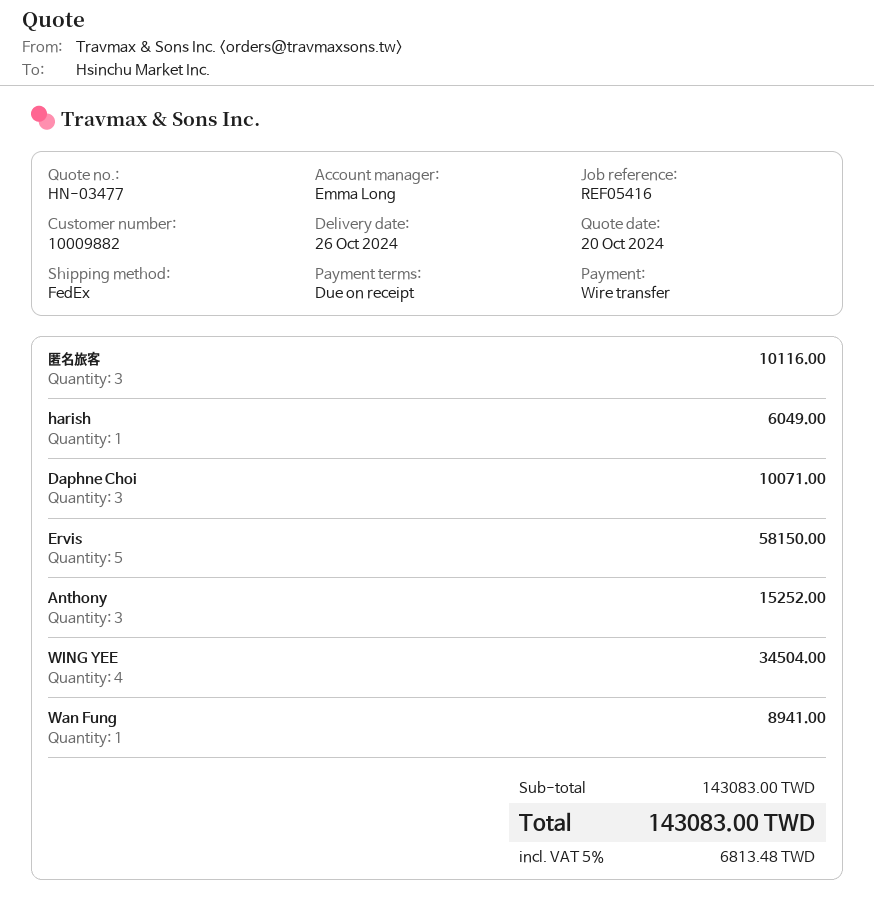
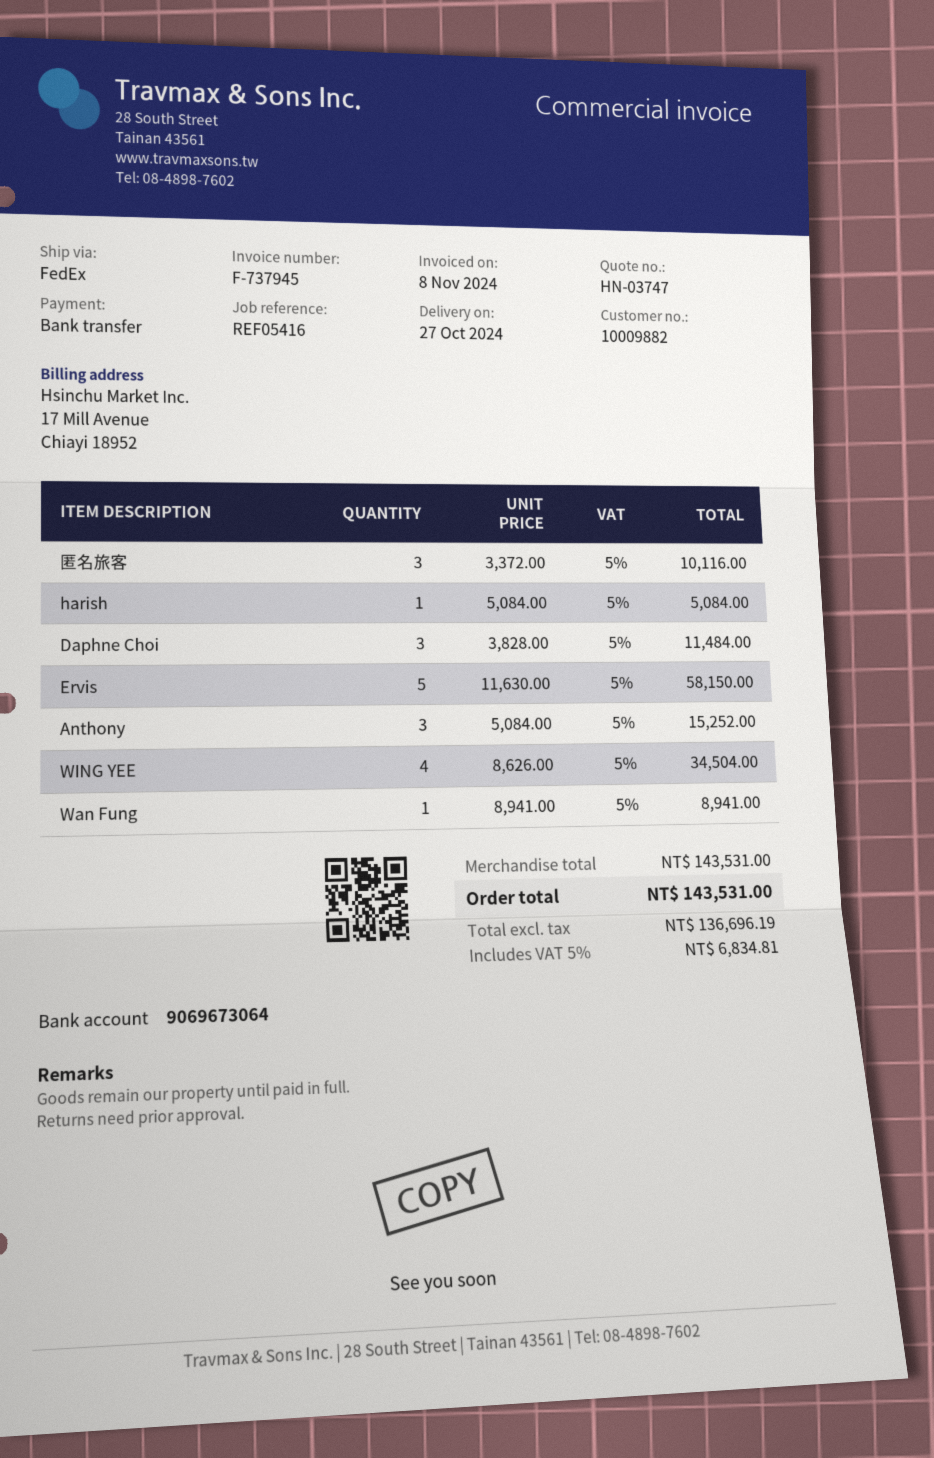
quote number: HN-03477 -> HN-03747
delivery date: 2024-10-26 -> 2024-10-27
harish: 1 for 6049.00 -> 1 for 5084.00
Daphne Choi: 3 for 10071.00 -> 3 for 11484.00
subtotal: 143083.00 -> 143531.00
tax: 5% = 6813.48 -> 5% = 6834.81
total: 143083.00 -> 143531.00

